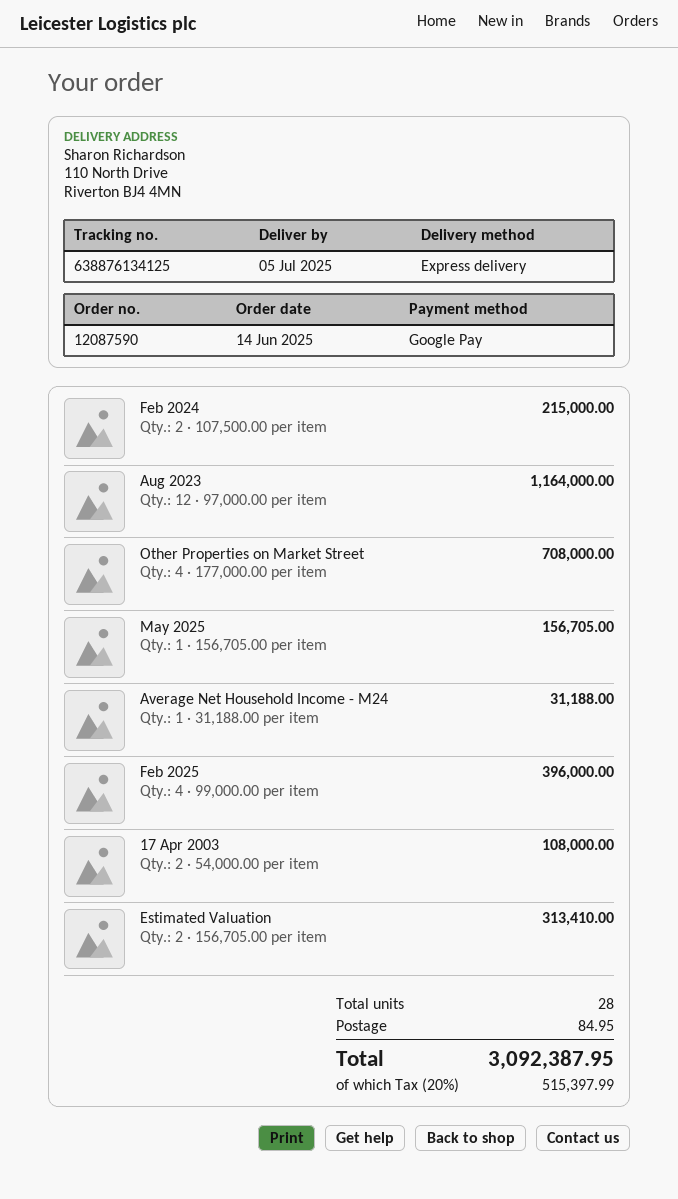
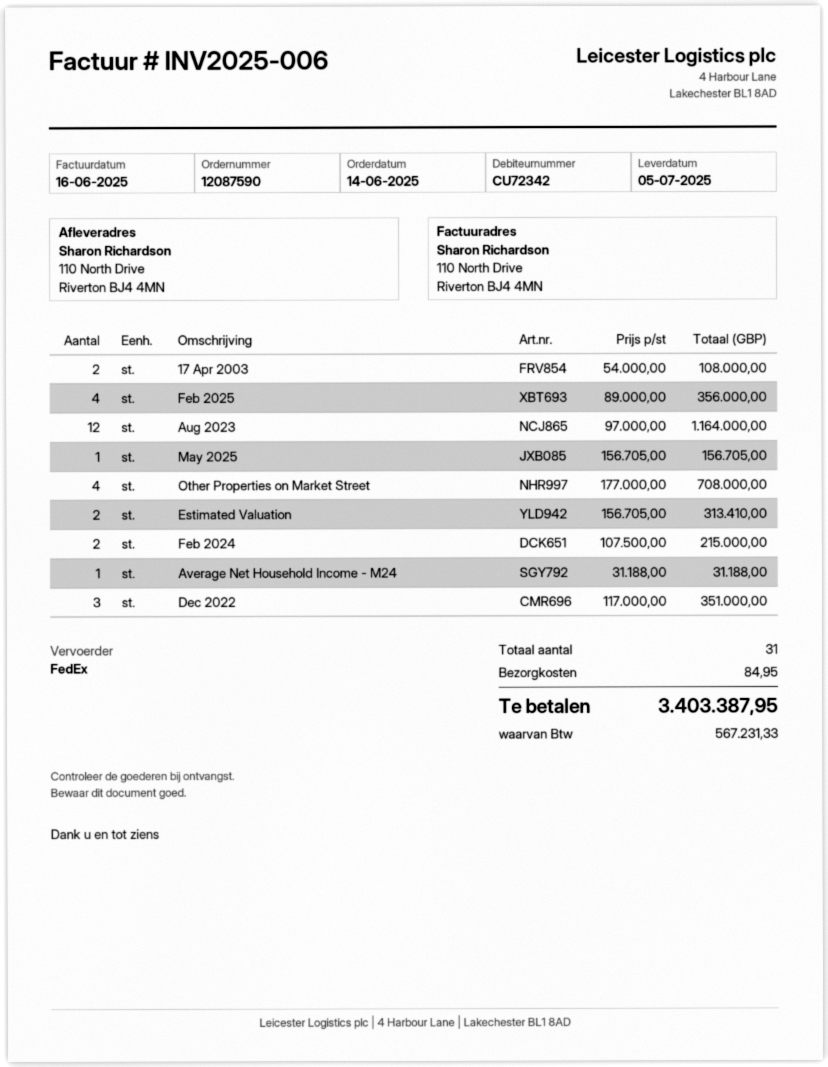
shipping method: express -> FedEx
Feb 2025: 4 x 99000.00 = 396000.00 -> 4 x 89000.00 = 356000.00
Dec 2022: none -> 3 x 117000.00 = 351000.00
total quantity: 28 -> 31
tax: 515397.99 -> 567231.33
total: 3092387.95 -> 3403387.95

